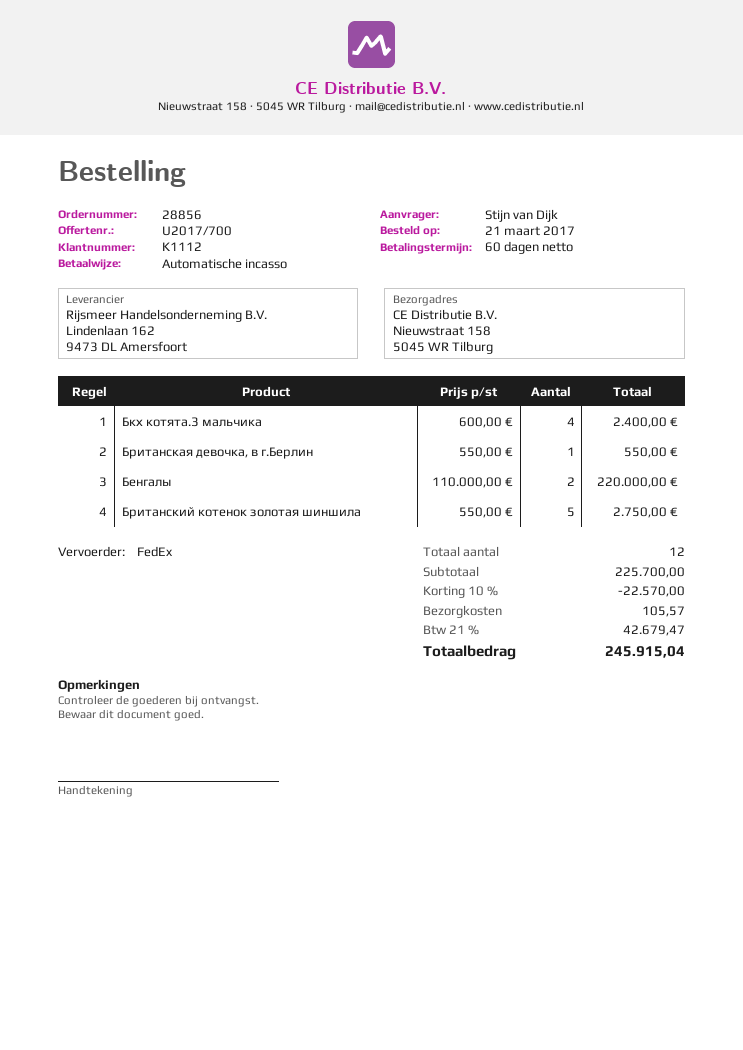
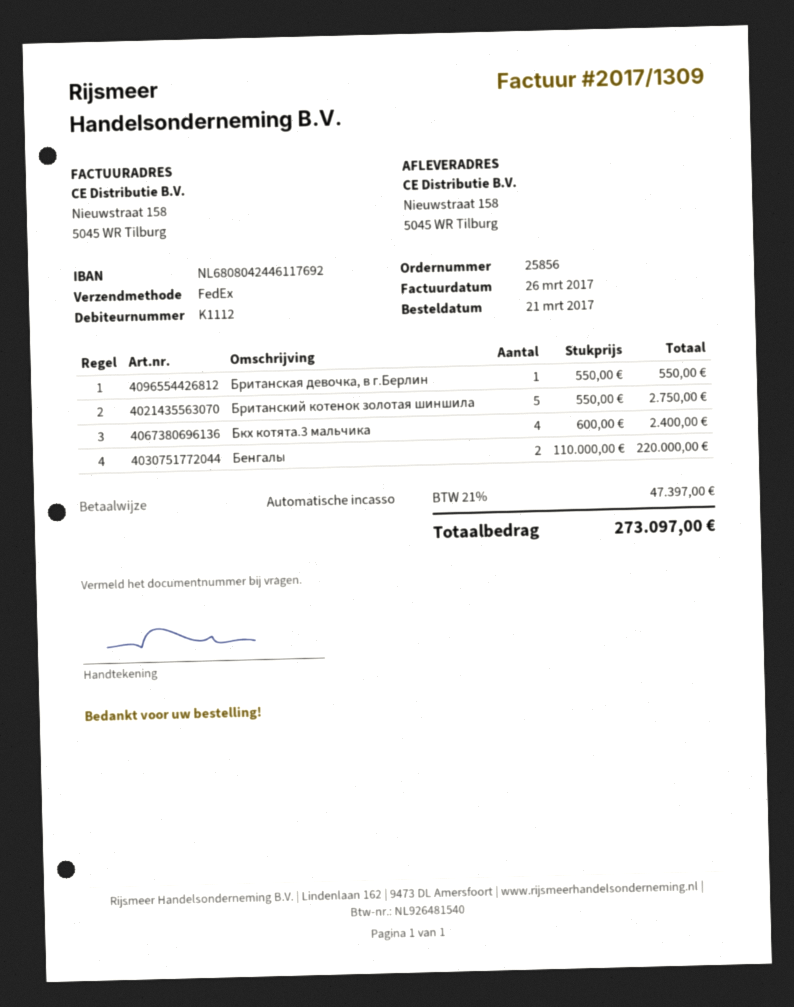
order number: 28856 -> 25856
discount: 10% = 22570.00 -> none
shipping: 105.57 -> none
tax: 21% = 42679.47 -> 21% = 47397.00
total: 245915.04 -> 273097.00

